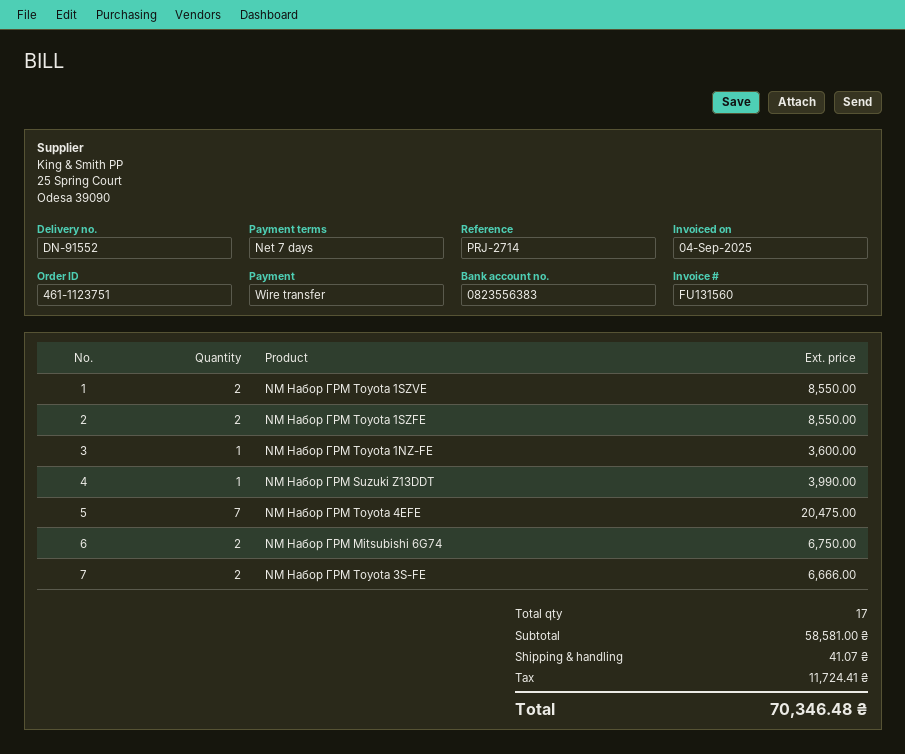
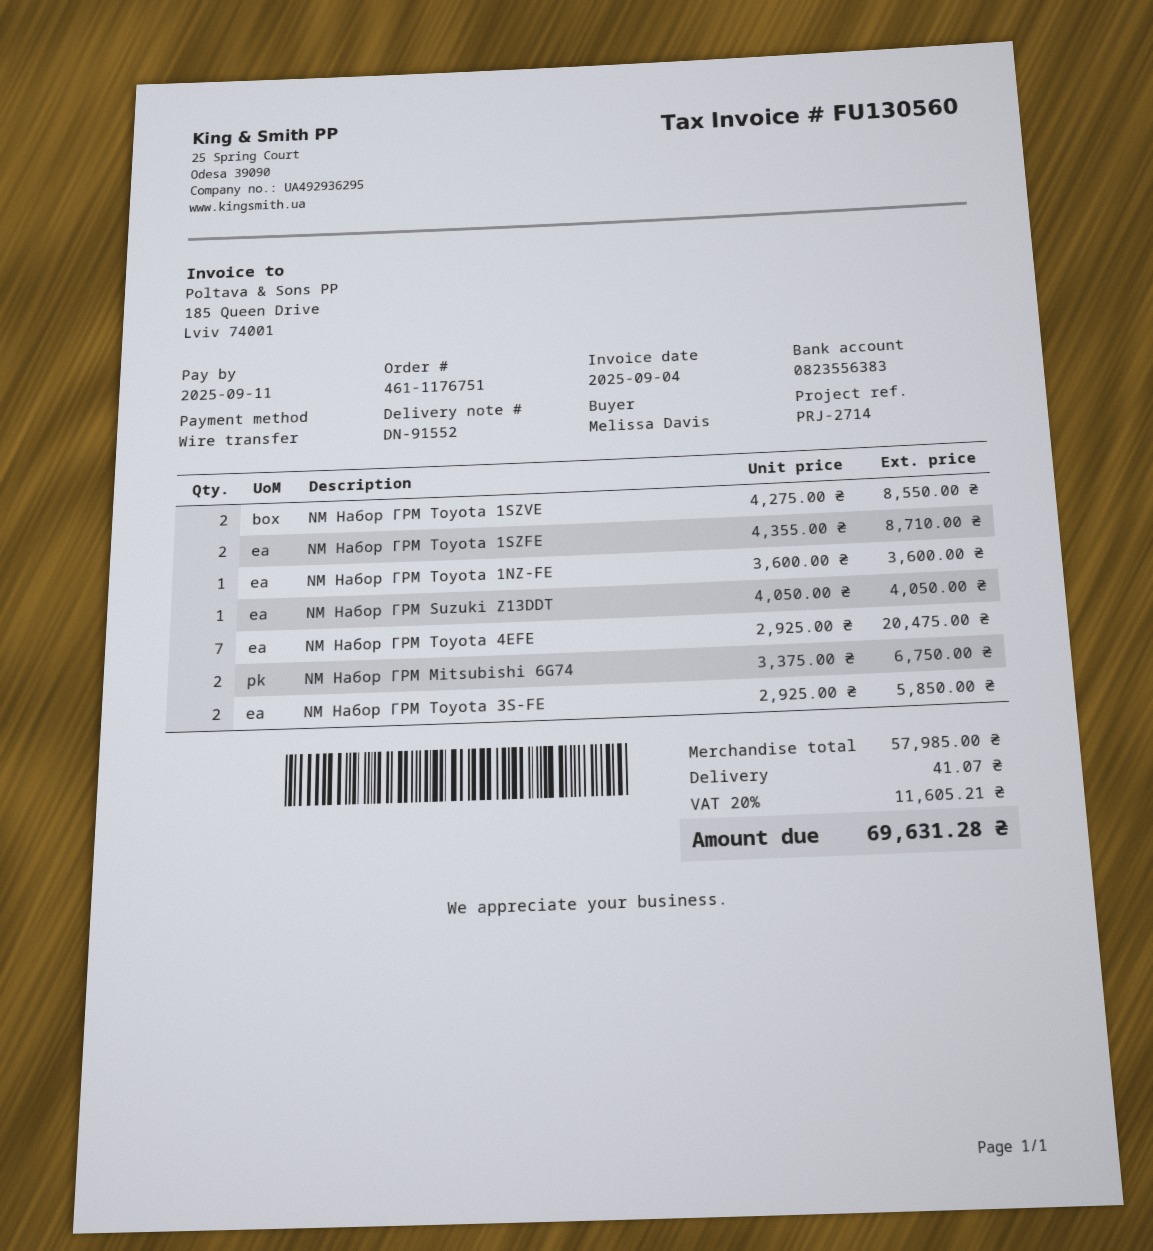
order number: 461-1123751 -> 461-1176751
invoice number: FU131560 -> FU130560
NM Набор ГРМ Toyota 1SZFE: 2 for 8550.00 -> 2 for 8710.00
NM Набор ГРМ Suzuki Z13DDT: 1 for 3990.00 -> 1 for 4050.00
NM Набор ГРМ Toyota 3S-FE: 2 for 6666.00 -> 2 for 5850.00
subtotal: 58581.00 -> 57985.00
tax: 11724.41 -> 11605.21
total: 70346.48 -> 69631.28

